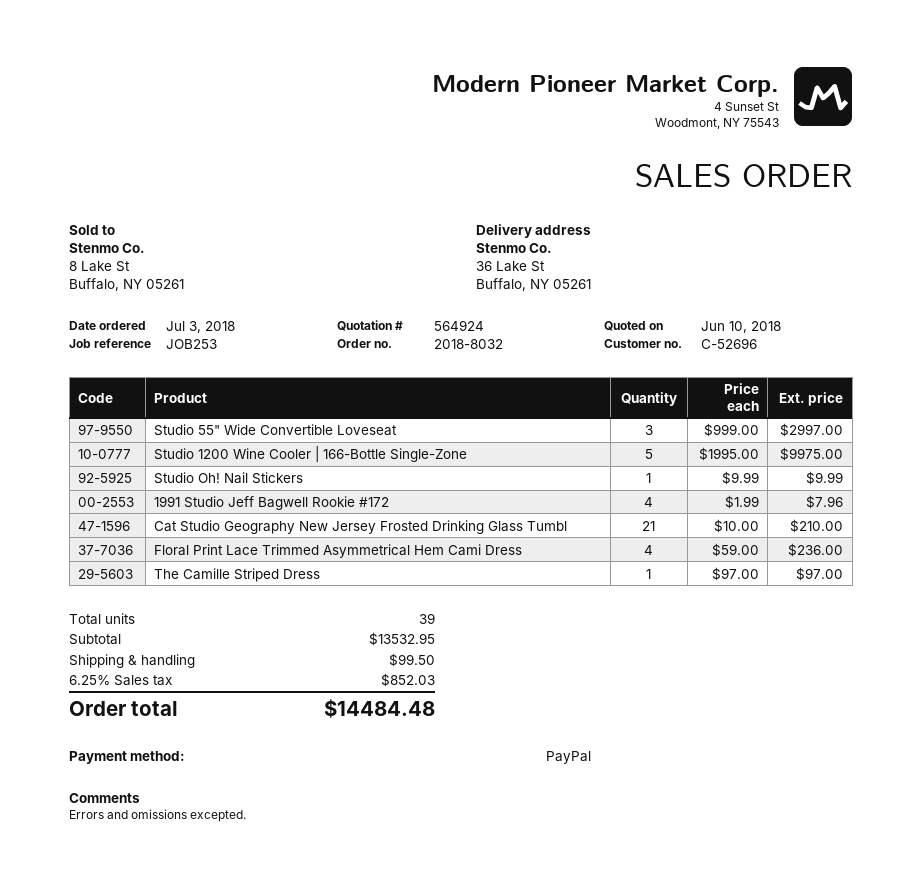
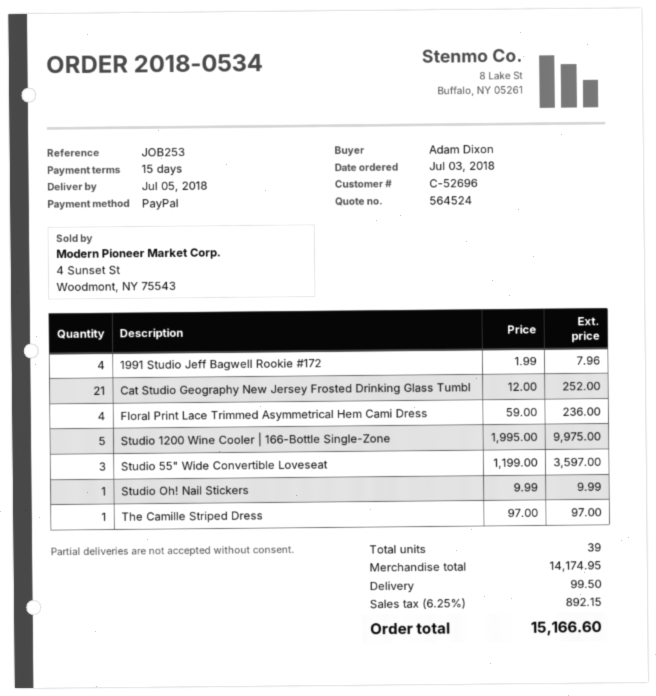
quote number: 564924 -> 564524
order number: 2018-8032 -> 2018-0534
Studio 55" Wide Convertible Loveseat: 3 x 999.00 = 2997.00 -> 3 x 1199.00 = 3597.00
Cat Studio Geography New Jersey Frosted Drinking Glass Tumbl: 21 x 10.00 = 210.00 -> 21 x 12.00 = 252.00
subtotal: 13532.95 -> 14174.95
tax: 6.25% = 852.03 -> 6.25% = 892.15
total: 14484.48 -> 15166.60

